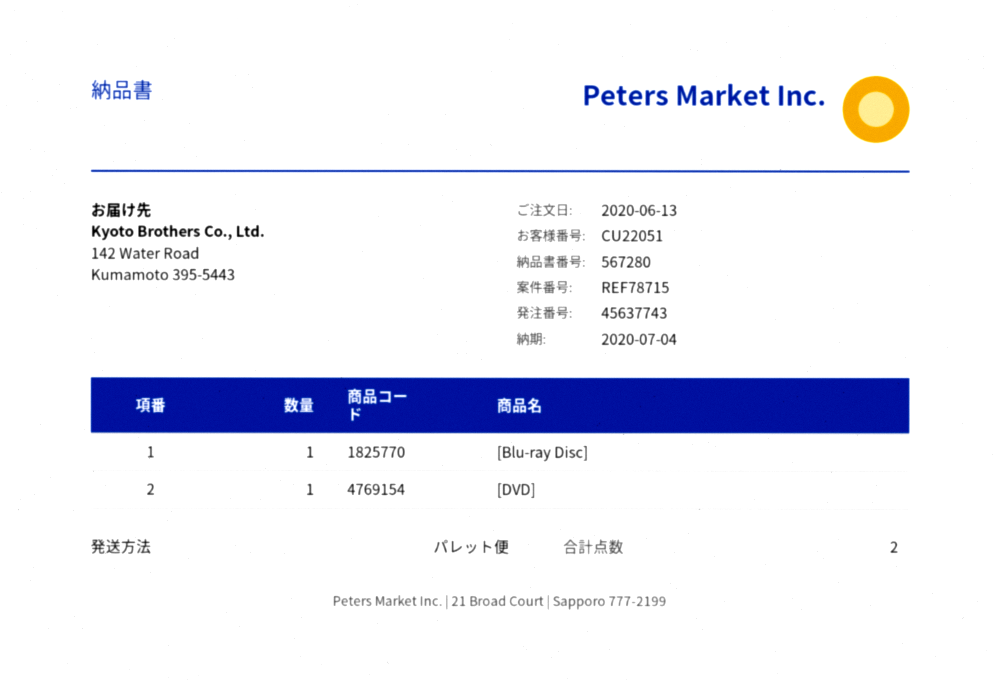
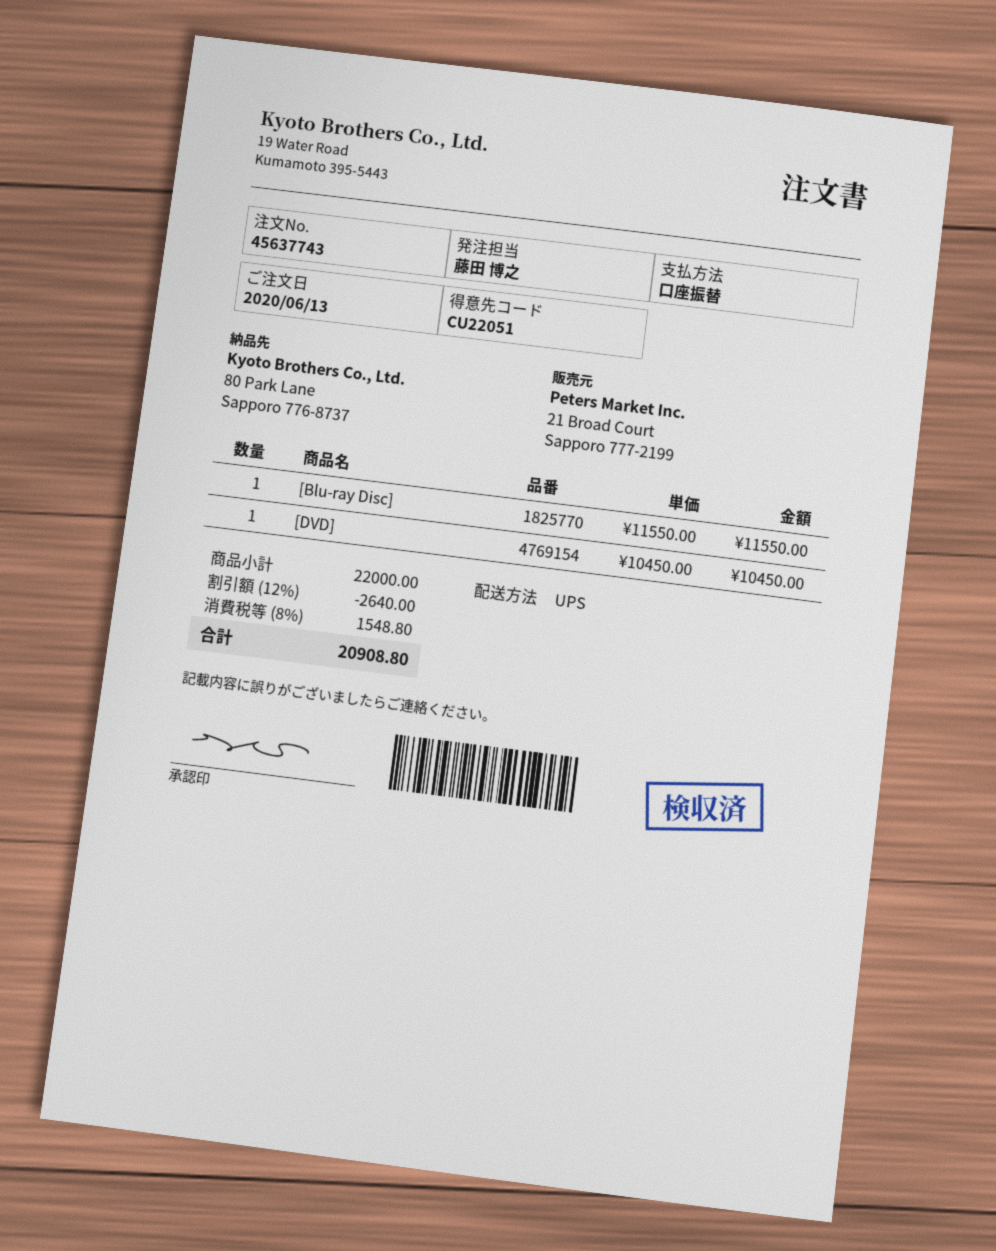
shipping method: pallet freight -> UPS
ship to: 142 Water Road, Kumamoto 395-5443 -> 80 Park Lane, Sapporo 776-8737

